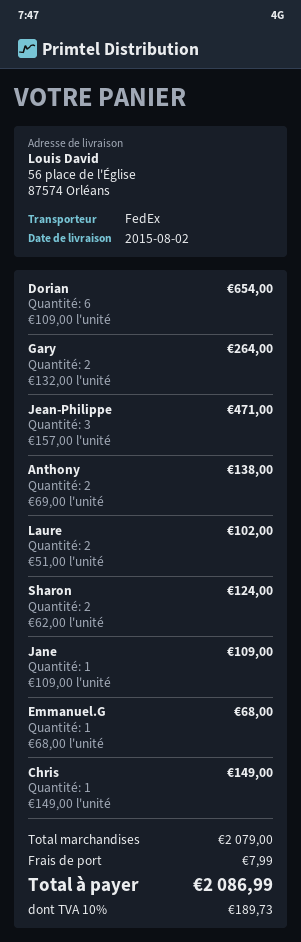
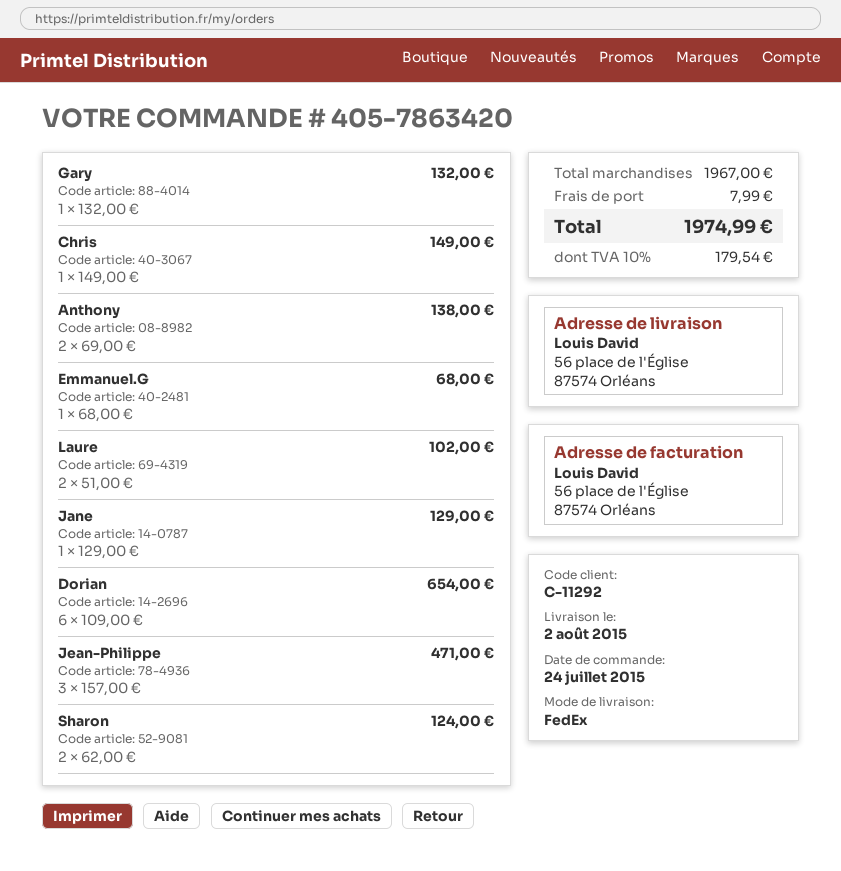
Gary: 2 x 132.00 = 264.00 -> 1 x 132.00 = 132.00
Jane: 1 x 109.00 = 109.00 -> 1 x 129.00 = 129.00
subtotal: 2079.00 -> 1967.00
tax: 10% = 189.73 -> 10% = 179.54
total: 2086.99 -> 1974.99

